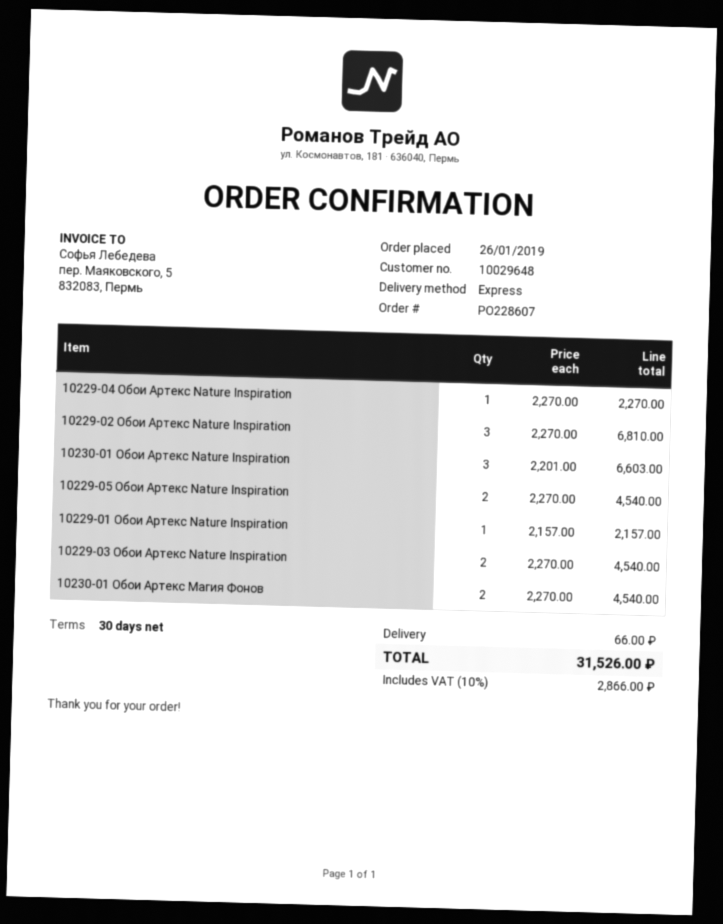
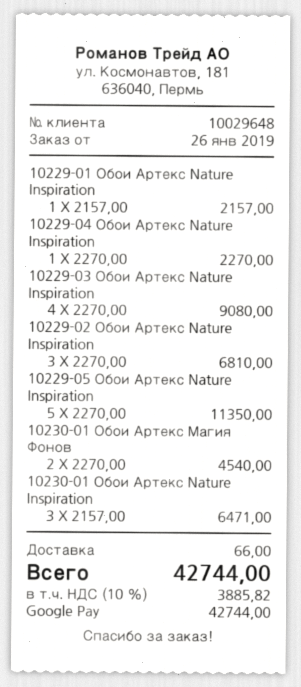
10230-01 Обои Артекс Nature Inspiration: 3 x 2201.00 = 6603.00 -> 3 x 2157.00 = 6471.00
10229-05 Обои Артекс Nature Inspiration: 2 x 2270.00 = 4540.00 -> 5 x 2270.00 = 11350.00
10229-03 Обои Артекс Nature Inspiration: 2 x 2270.00 = 4540.00 -> 4 x 2270.00 = 9080.00
tax: 10% = 2866.00 -> 10% = 3885.82
total: 31526.00 -> 42744.00

